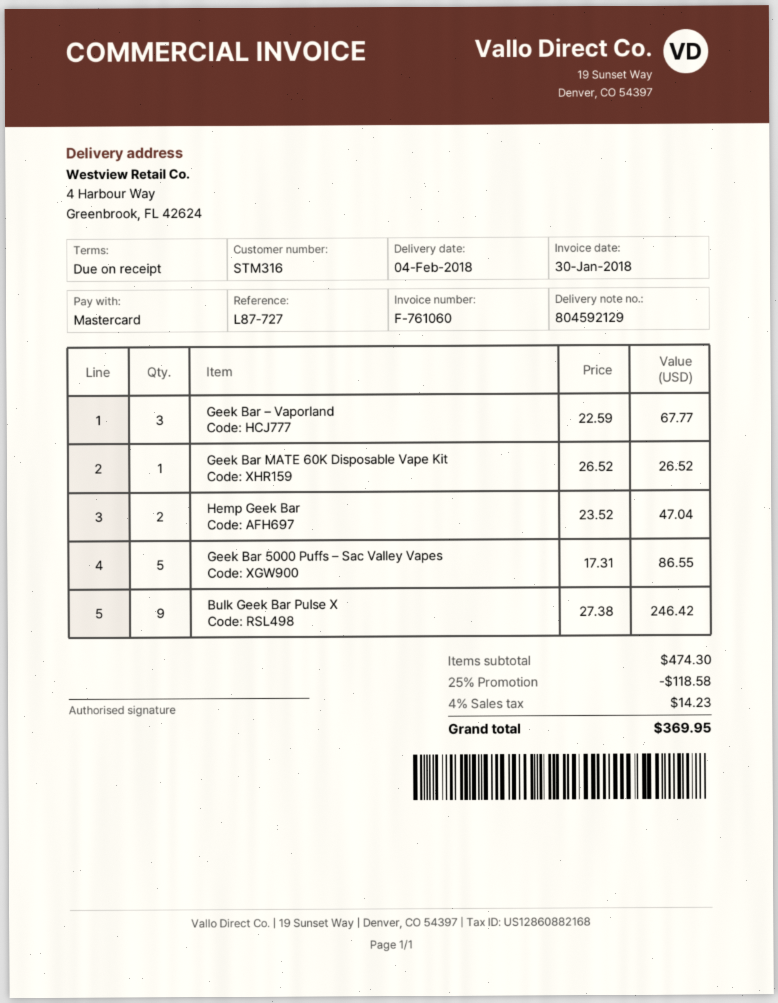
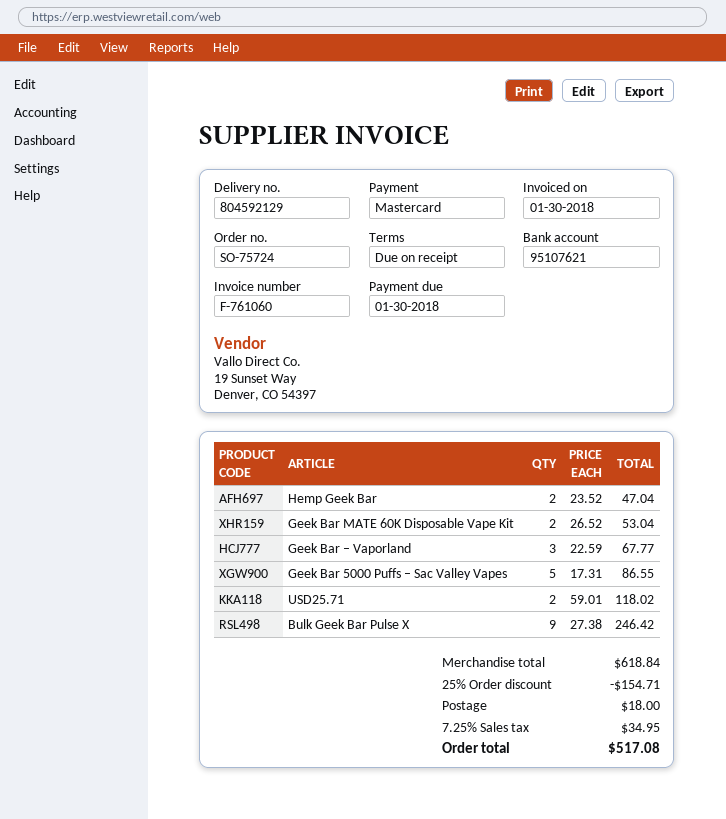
Geek Bar MATE 60K Disposable Vape Kit: 1 x 26.52 = 26.52 -> 2 x 26.52 = 53.04
USD25.71: none -> 2 x 59.01 = 118.02
subtotal: 474.30 -> 618.84
discount: 25% = 118.58 -> 25% = 154.71
shipping: none -> 18.00
tax: 4% = 14.23 -> 7.25% = 34.95
total: 369.95 -> 517.08

